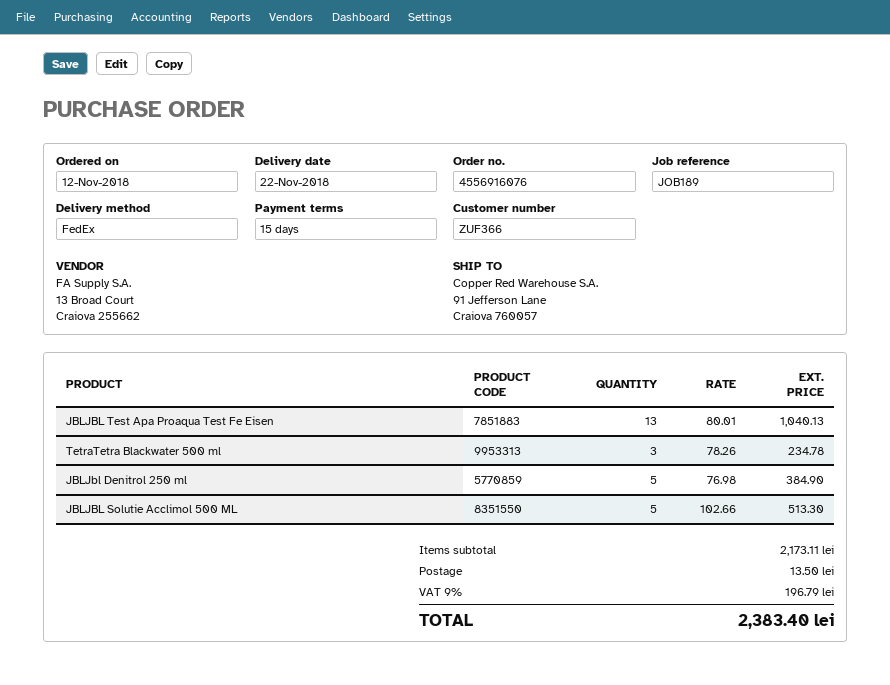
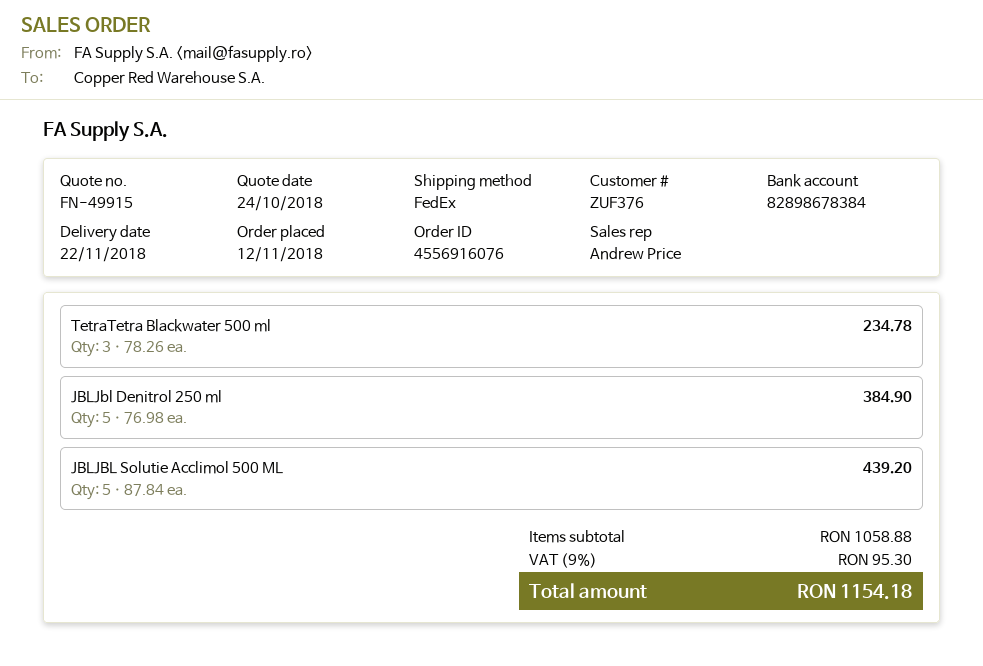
customer number: ZUF366 -> ZUF376
JBLJBL Test Apa Proaqua Test Fe Eisen: 13 x 80.01 = 1040.13 -> none
JBLJBL Solutie Acclimol 500 ML: 5 x 102.66 = 513.30 -> 5 x 87.84 = 439.20
subtotal: 2173.11 -> 1058.88
shipping: 13.50 -> none
tax: 9% = 196.79 -> 9% = 95.30
total: 2383.40 -> 1154.18

